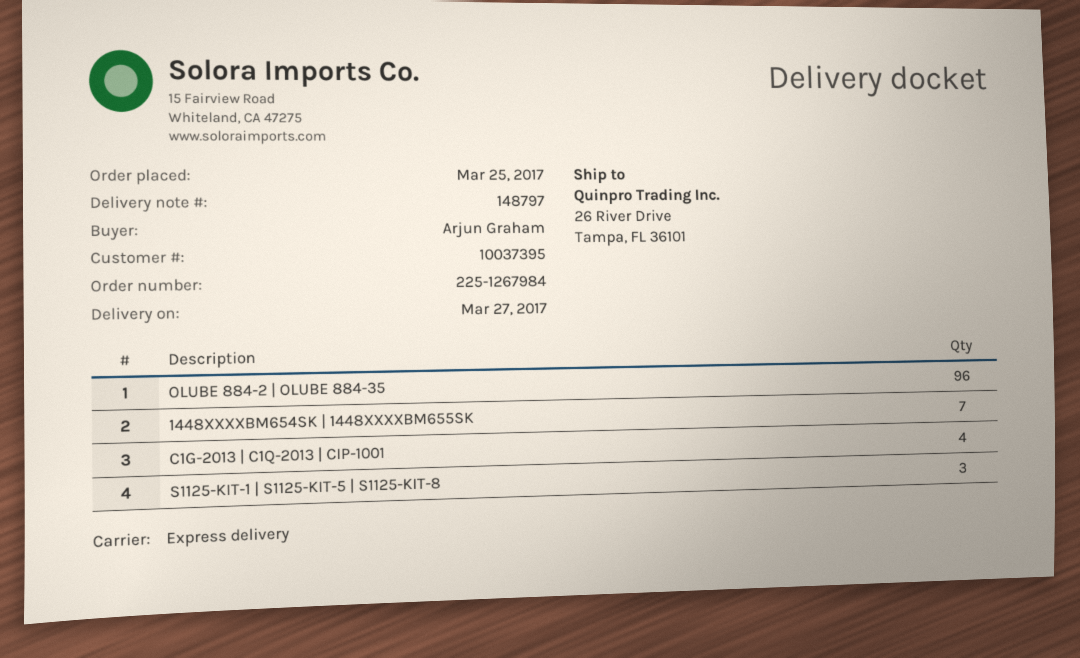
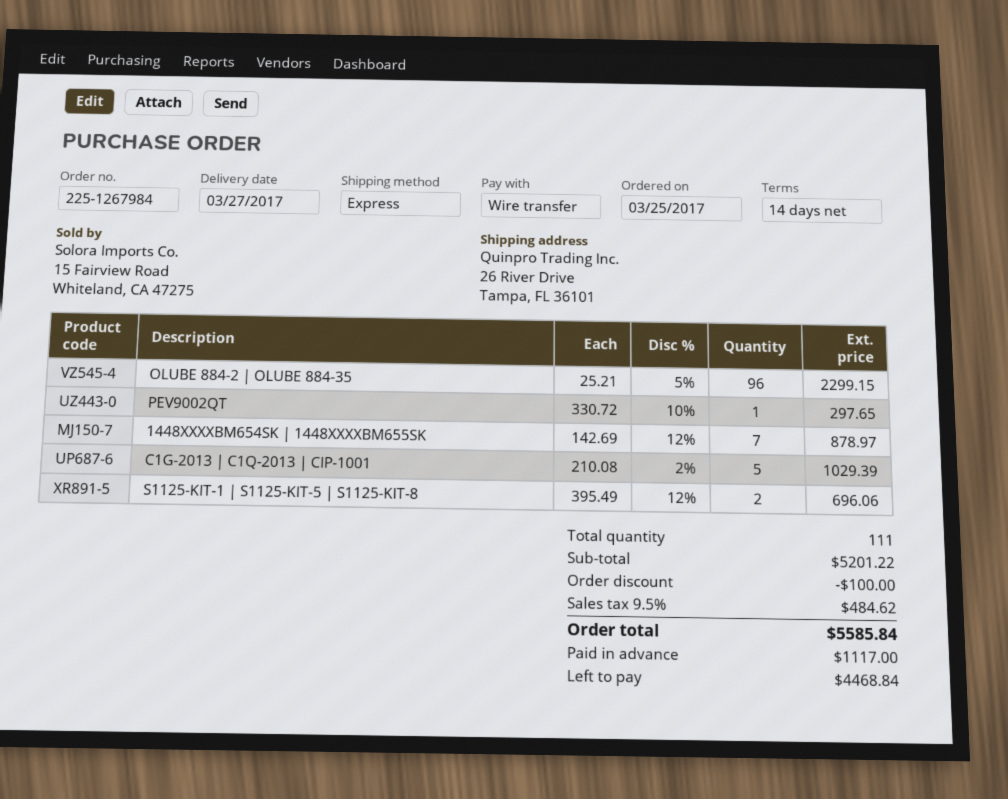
C1G-2013 | C1Q-2013 | CIP-1001: 4 -> 5
S1125-KIT-1 | S1125-KIT-5 | S1125-KIT-8: 3 -> 2
PEV9002QT: none -> 1

